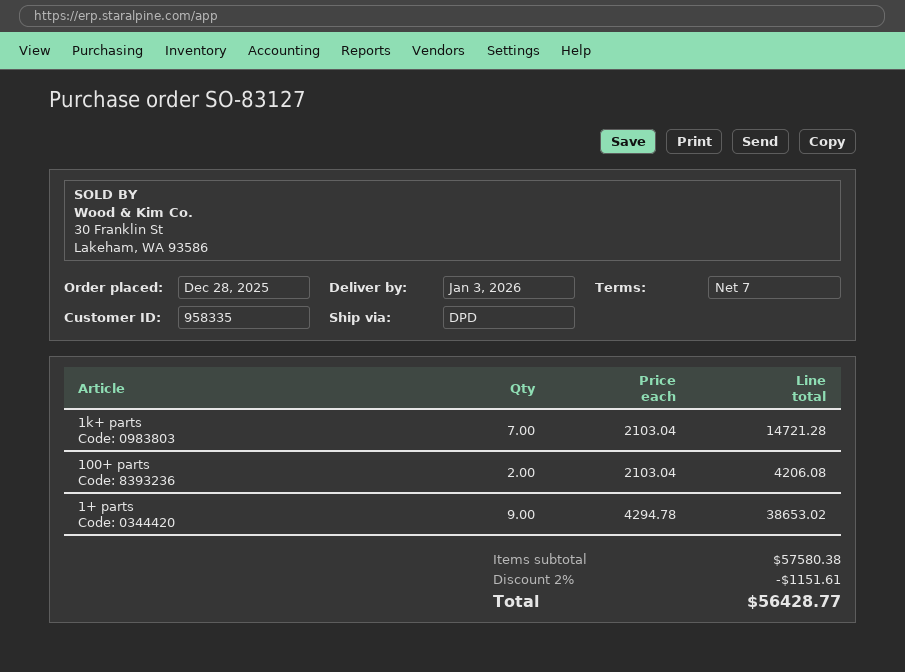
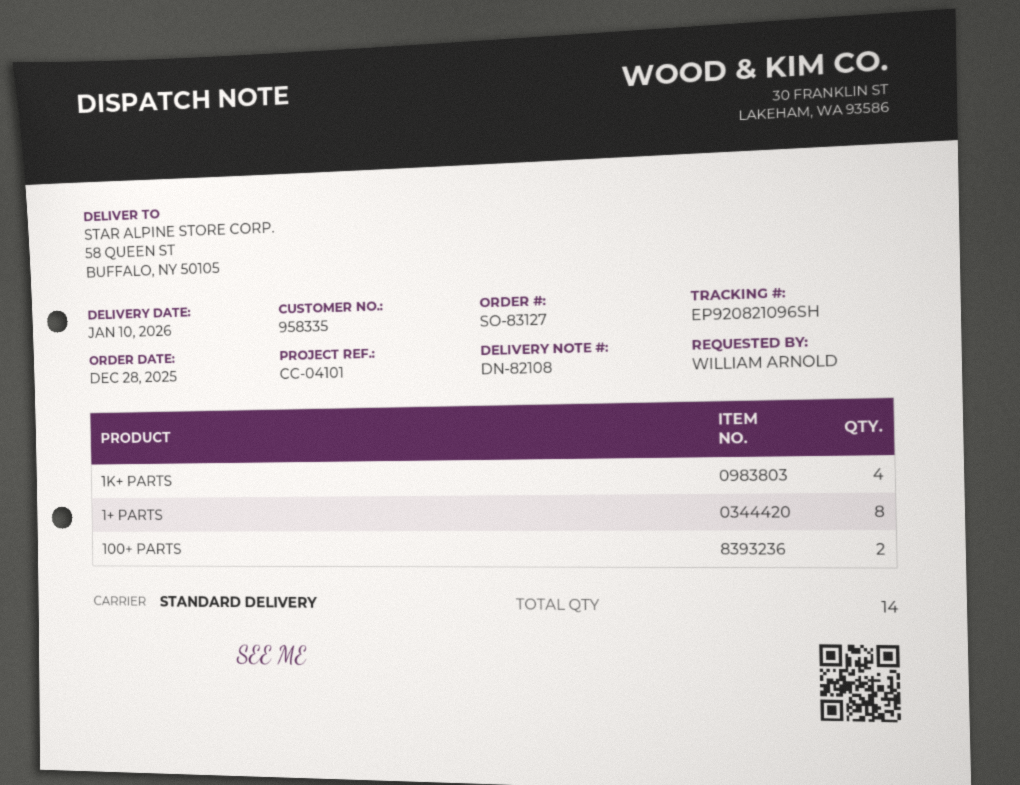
delivery date: 2026-01-03 -> 2026-01-10
shipping method: DPD -> standard
1k+ parts: 7 -> 4
1+ parts: 9 -> 8

